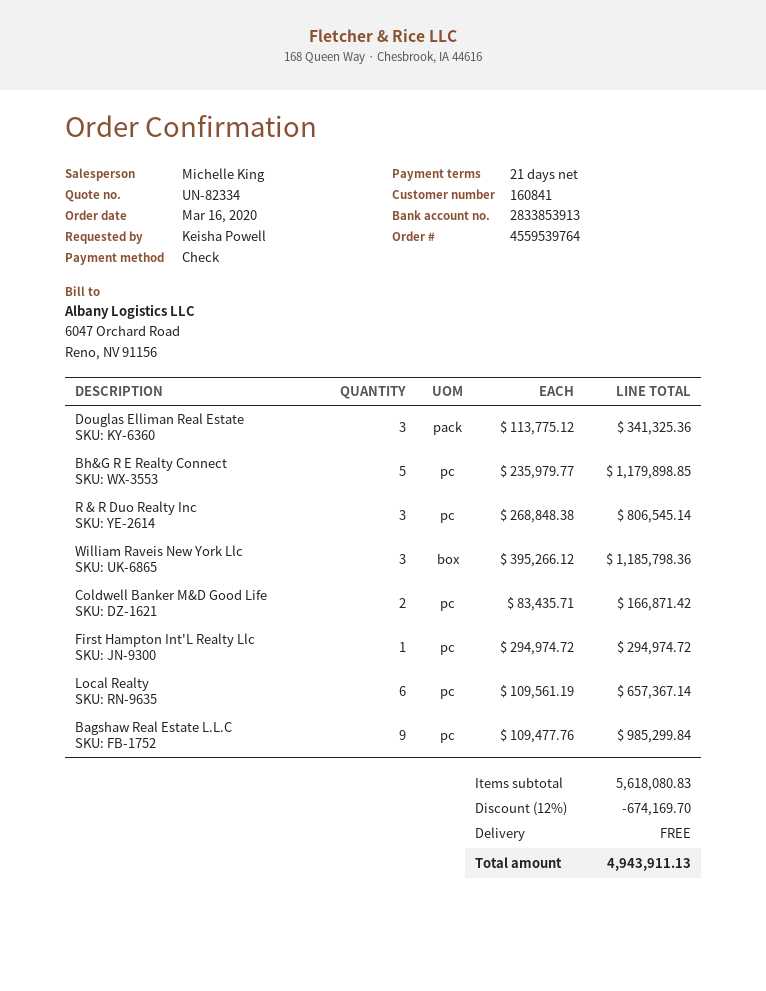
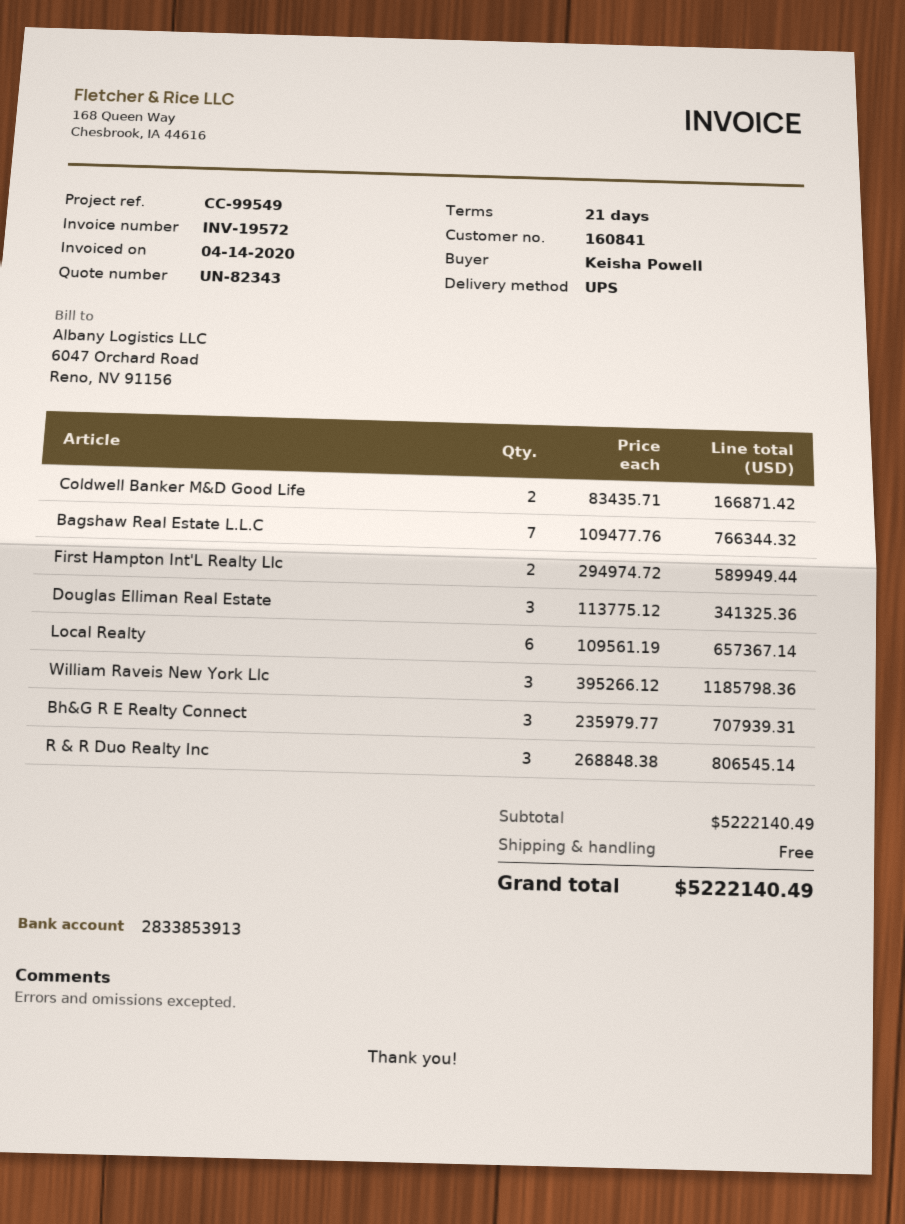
quote number: UN-82334 -> UN-82343
Bh&G R E Realty Connect: 5 x 235979.77 = 1179898.85 -> 3 x 235979.77 = 707939.31
First Hampton Int'L Realty Llc: 1 x 294974.72 = 294974.72 -> 2 x 294974.72 = 589949.44
Bagshaw Real Estate L.L.C: 9 x 109477.76 = 985299.84 -> 7 x 109477.76 = 766344.32
subtotal: 5618080.83 -> 5222140.49
discount: 12% = 674169.70 -> none
total: 4943911.13 -> 5222140.49

